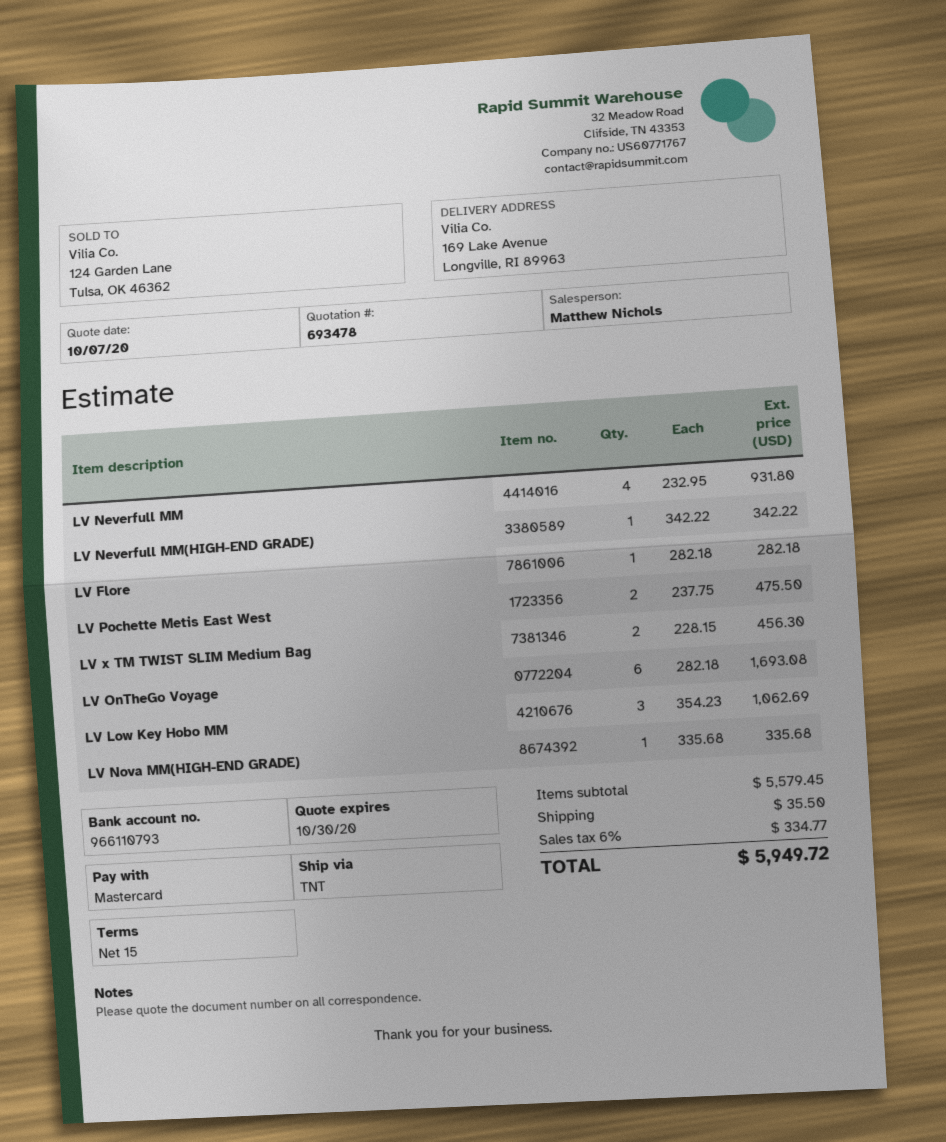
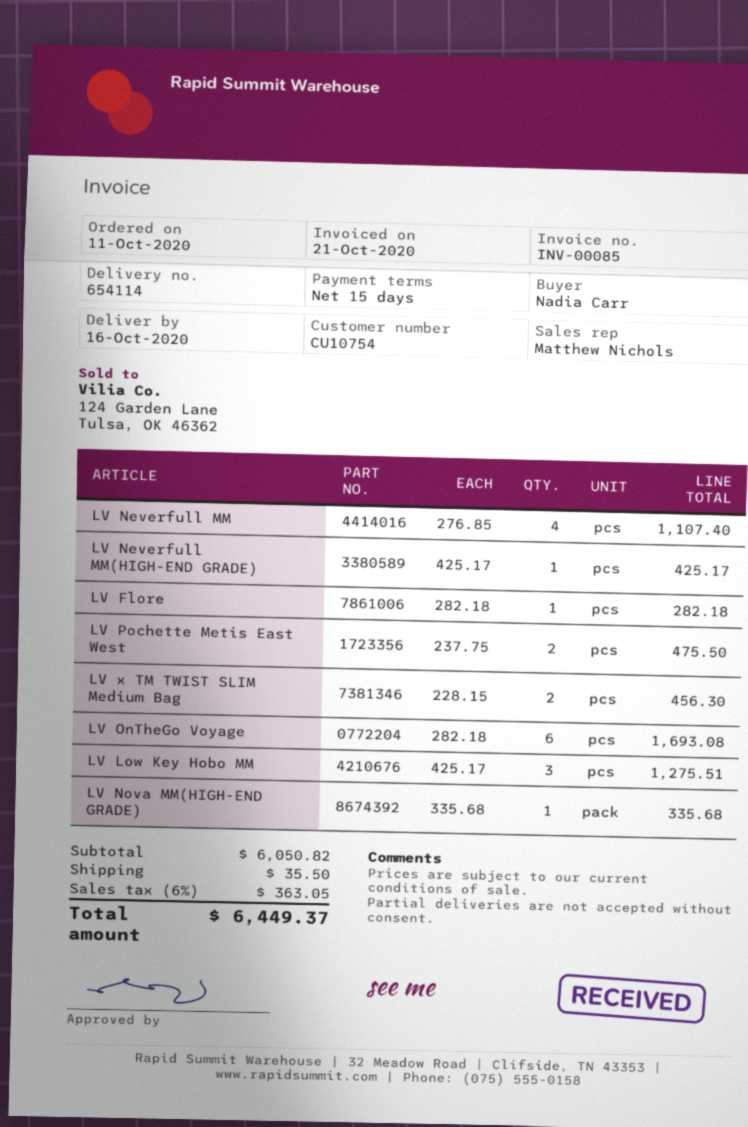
LV Neverfull MM: 4 x 232.95 = 931.80 -> 4 x 276.85 = 1107.40
LV Neverfull MM(HIGH-END GRADE): 1 x 342.22 = 342.22 -> 1 x 425.17 = 425.17
LV Low Key Hobo MM: 3 x 354.23 = 1062.69 -> 3 x 425.17 = 1275.51
subtotal: 5579.45 -> 6050.82
tax: 6% = 334.77 -> 6% = 363.05
total: 5949.72 -> 6449.37

